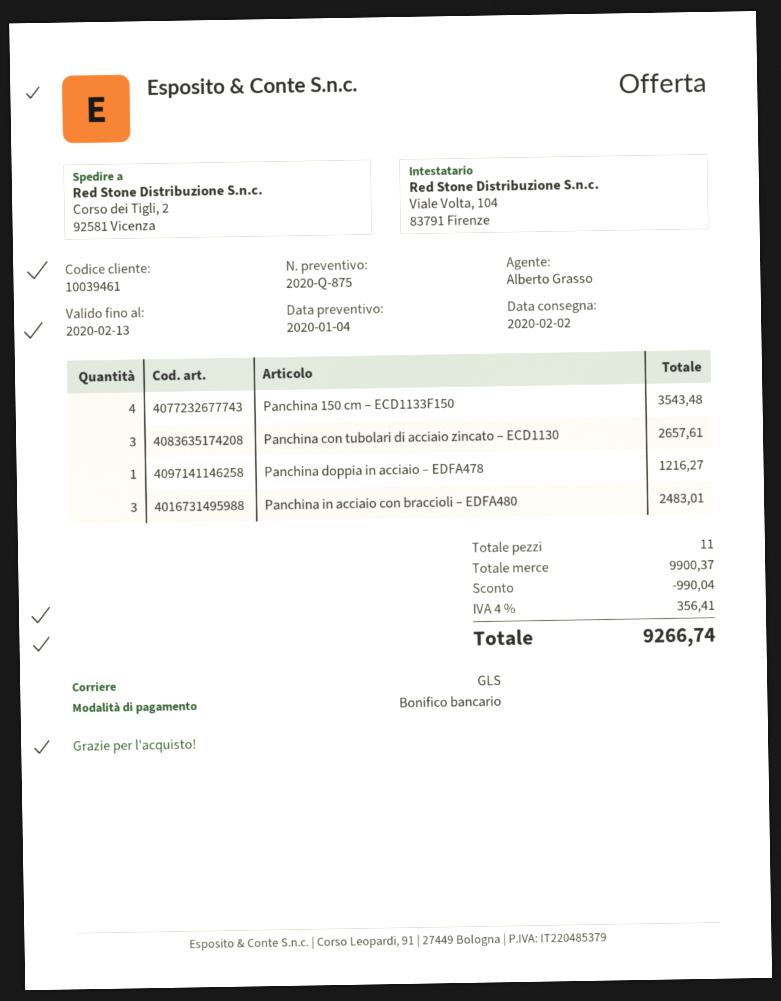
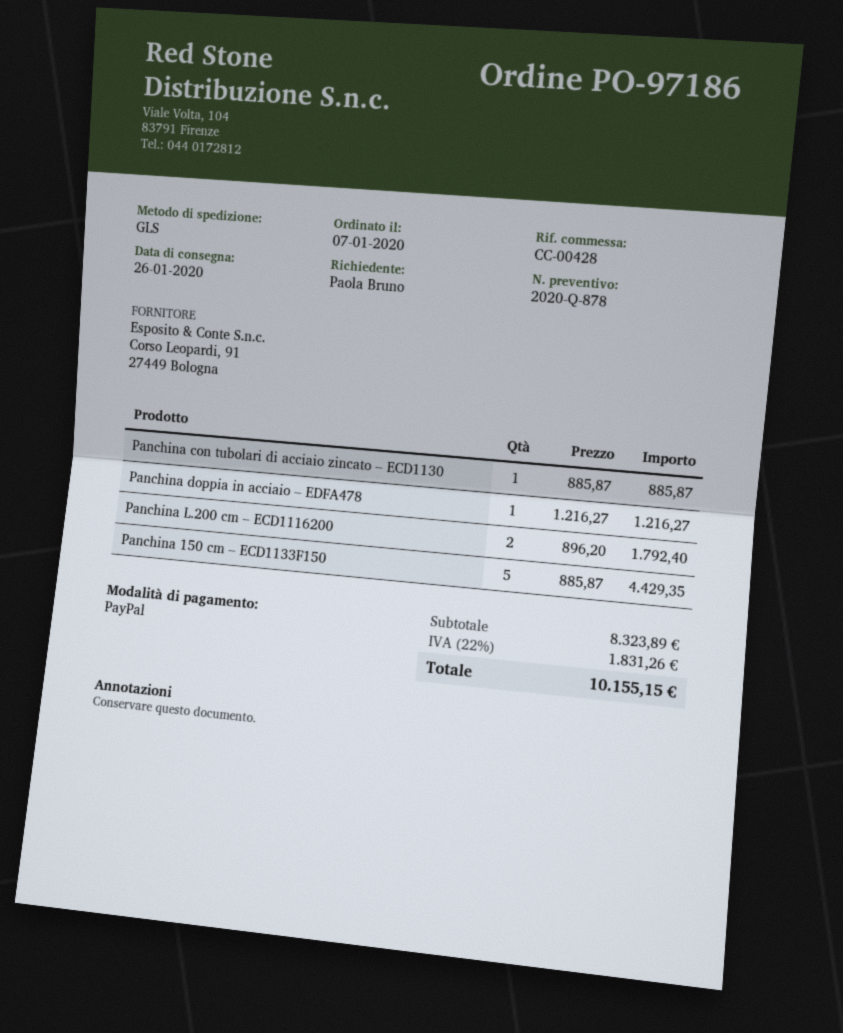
quote number: 2020-Q-875 -> 2020-Q-878
delivery date: 2020-02-02 -> 2020-01-26
payment method: bank transfer -> PayPal
Panchina 150 cm – ECD1133F150: 4 for 3543.48 -> 5 for 4429.35
Panchina con tubolari di acciaio zincato – ECD1130: 3 for 2657.61 -> 1 for 885.87
Panchina in acciaio con braccioli – EDFA480: 3 for 2483.01 -> none
Panchina L.200 cm – ECD1116200: none -> 2 for 1792.40
subtotal: 9900.37 -> 8323.89
discount: 990.04 -> none
tax: 4% = 356.41 -> 22% = 1831.26
total: 9266.74 -> 10155.15

